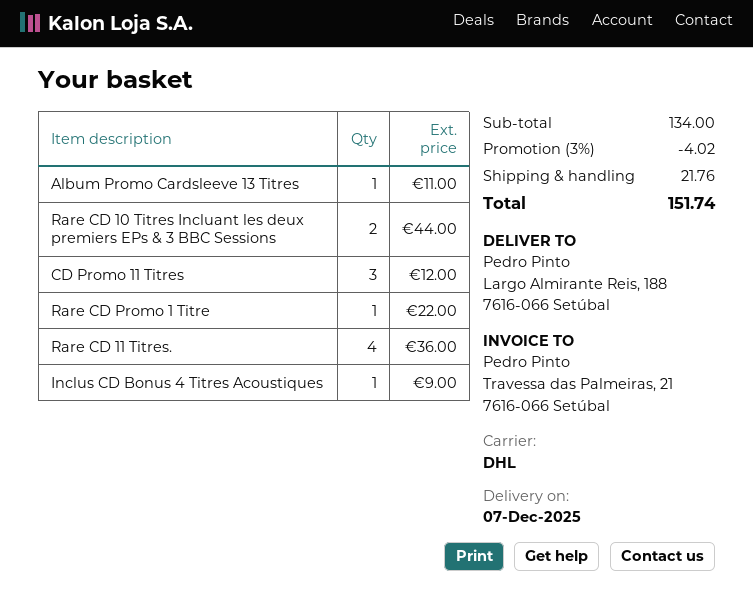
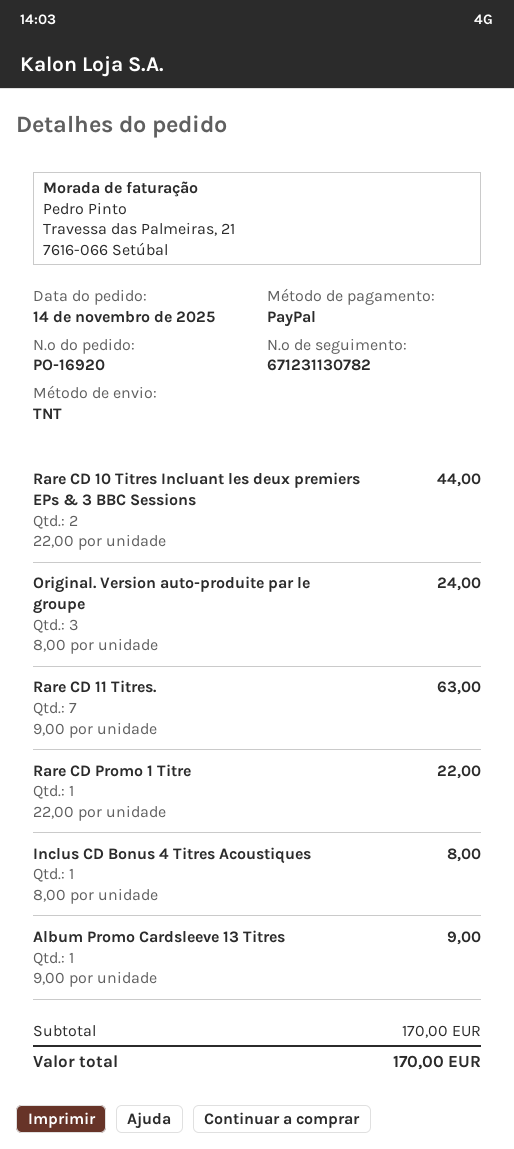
shipping method: DHL -> TNT
Album Promo Cardsleeve 13 Titres: 1 for 11.00 -> 1 for 9.00
CD Promo 11 Titres: 3 for 12.00 -> none
Rare CD 11 Titres.: 4 for 36.00 -> 7 for 63.00
Inclus CD Bonus 4 Titres Acoustiques: 1 for 9.00 -> 1 for 8.00
Original. Version auto-produite par le groupe: none -> 3 for 24.00
subtotal: 134.00 -> 170.00
discount: 3% = 4.02 -> none
shipping: 21.76 -> none
total: 151.74 -> 170.00

